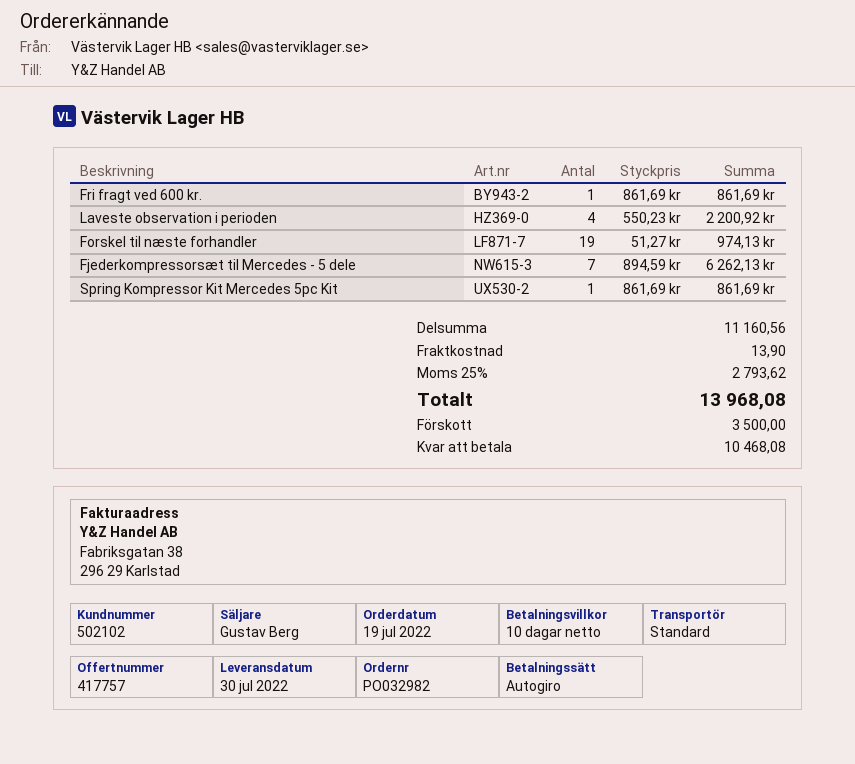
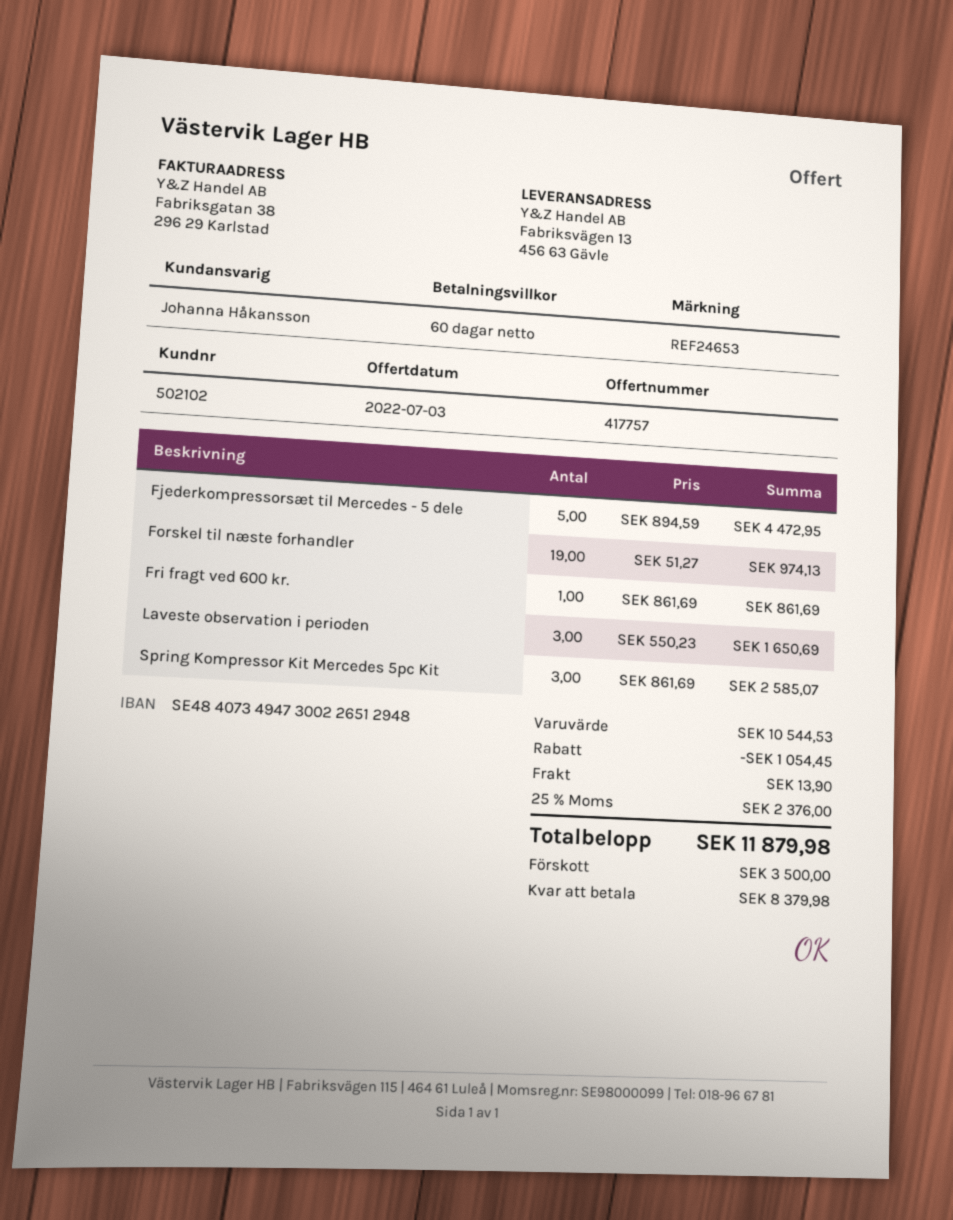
payment terms: 10 days -> 60 days
sales rep: Gustav Berg -> Johanna Håkansson
Laveste observation i perioden: 4 x 550.23 = 2200.92 -> 3 x 550.23 = 1650.69
Fjederkompressorsæt til Mercedes - 5 dele: 7 x 894.59 = 6262.13 -> 5 x 894.59 = 4472.95
Spring Kompressor Kit Mercedes 5pc Kit: 1 x 861.69 = 861.69 -> 3 x 861.69 = 2585.07
subtotal: 11160.56 -> 10544.53
discount: none -> 1054.45
tax: 25% = 2793.62 -> 25% = 2376.00
total: 13968.08 -> 11879.98
balance: 10468.08 -> 8379.98

